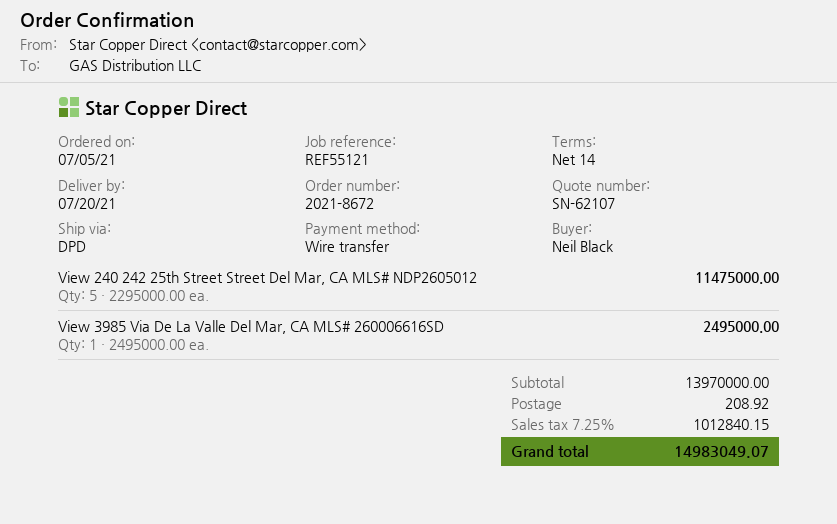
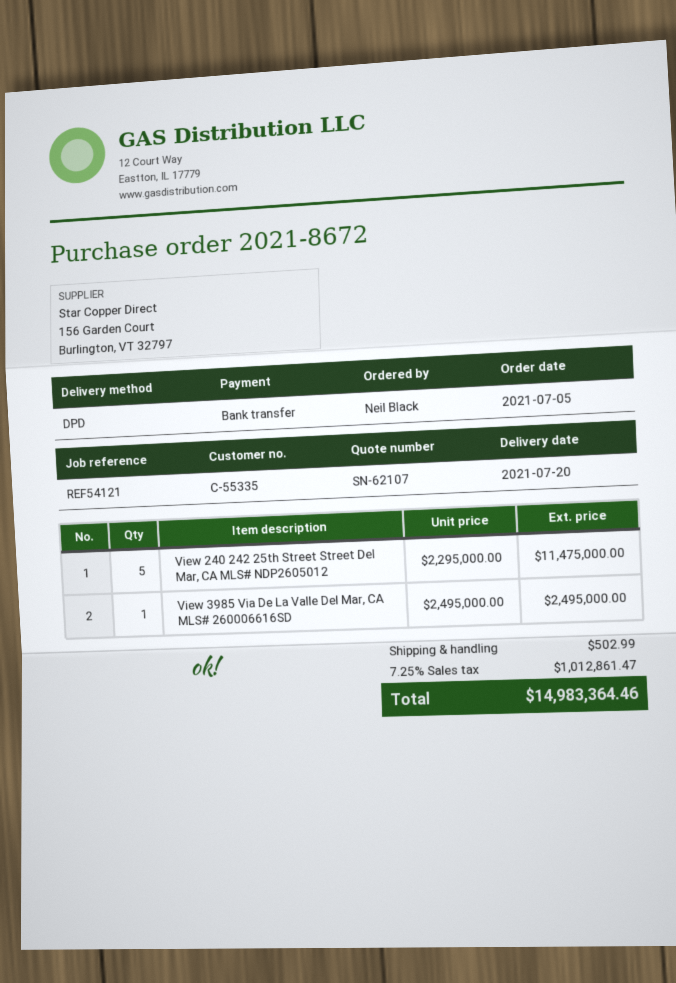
reference: REF55121 -> REF54121
shipping: 208.92 -> 502.99
tax: 7.25% = 1012840.15 -> 7.25% = 1012861.47
total: 14983049.07 -> 14983364.46

